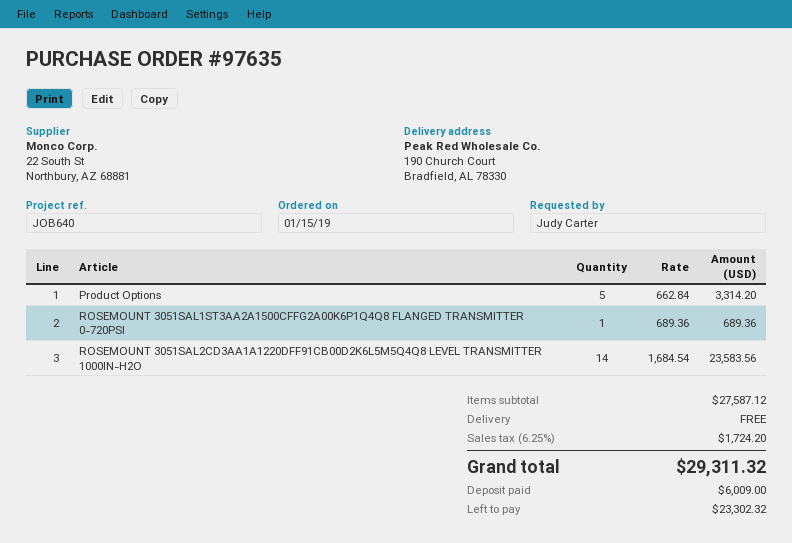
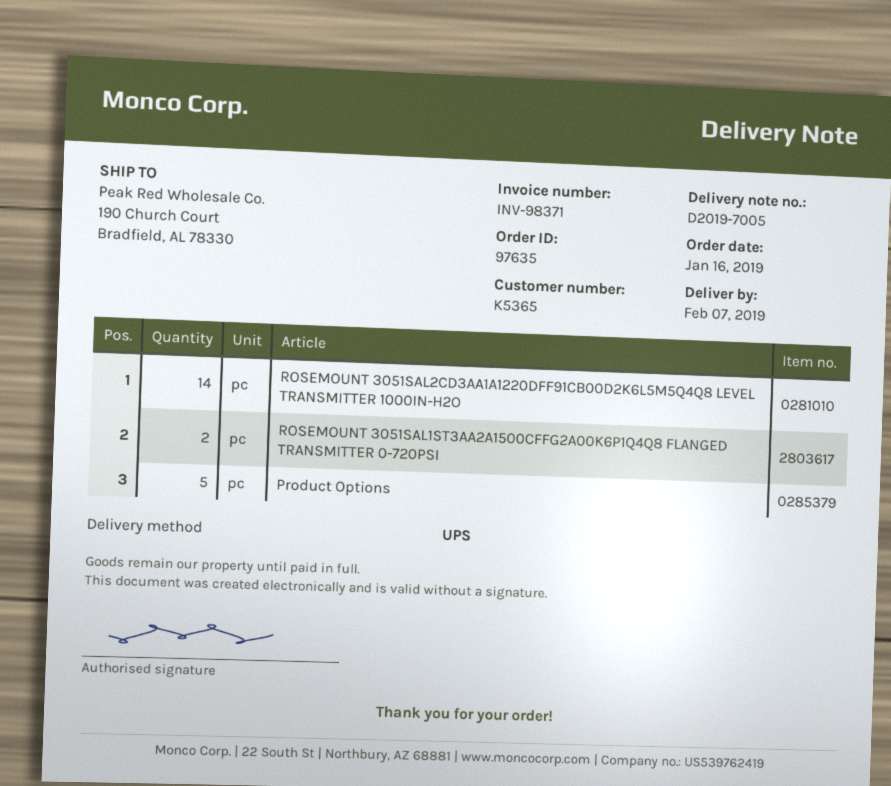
order date: 2019-01-15 -> 2019-01-16
ROSEMOUNT 3051SAL1ST3AA2A1500CFFG2A00K6P1Q4Q8 FLANGED TRANSMITTER 0-720PSI: 1 -> 2

